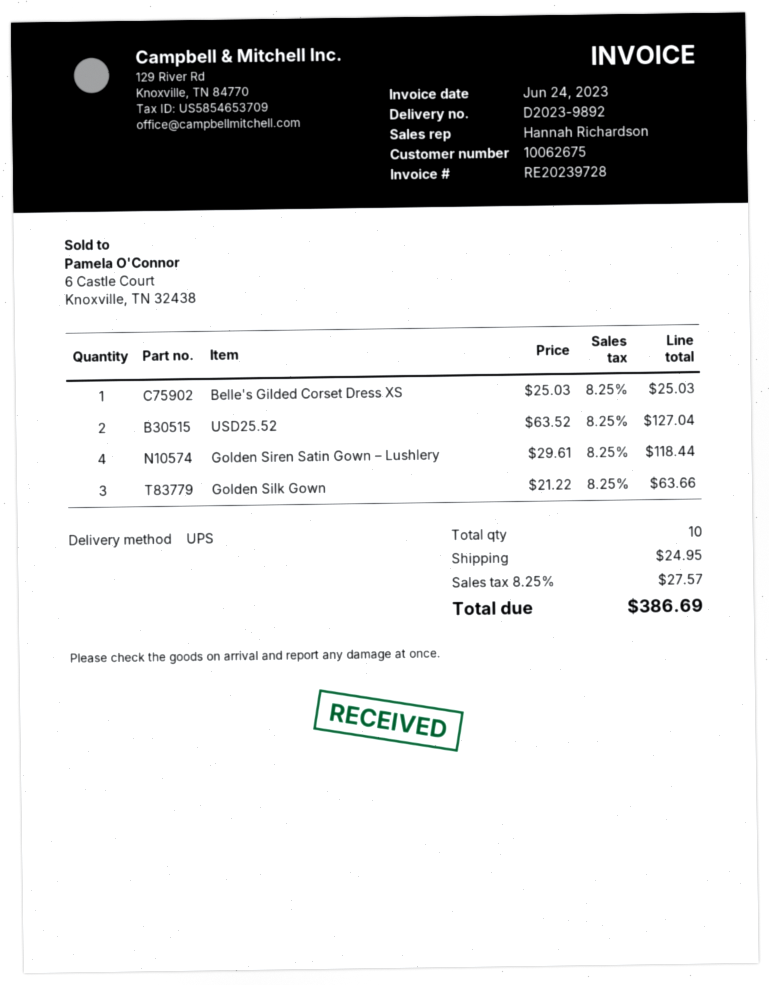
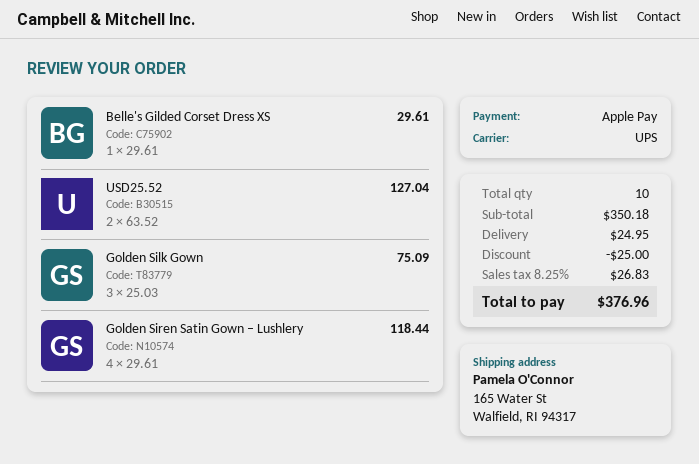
Belle's Gilded Corset Dress XS: 1 x 25.03 = 25.03 -> 1 x 29.61 = 29.61
Golden Silk Gown: 3 x 21.22 = 63.66 -> 3 x 25.03 = 75.09
discount: none -> 25.00
tax: 8.25% = 27.57 -> 8.25% = 26.83
total: 386.69 -> 376.96

